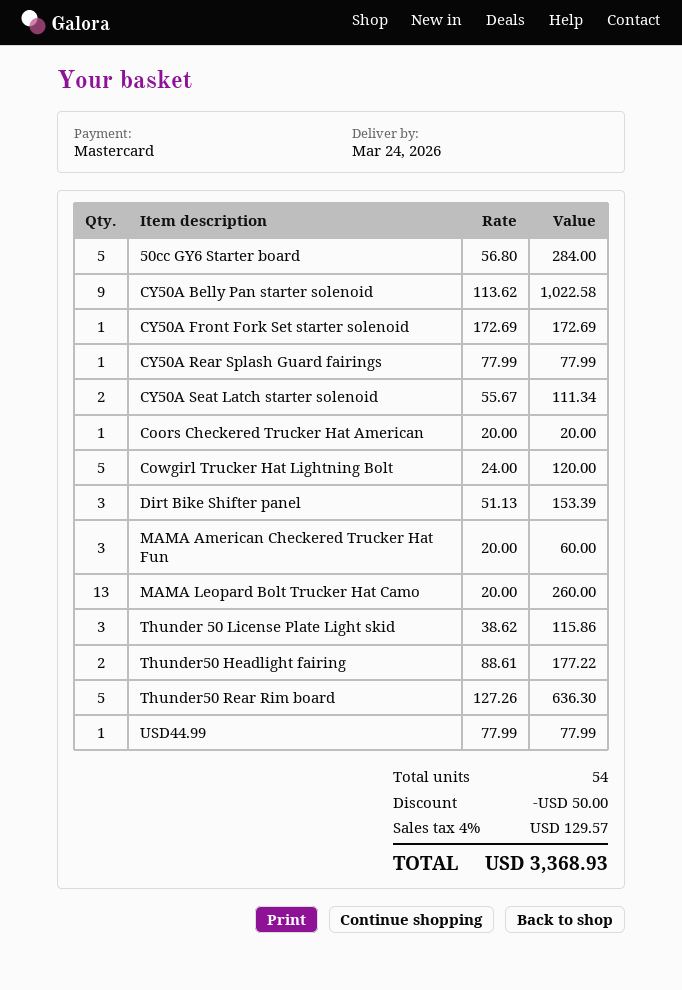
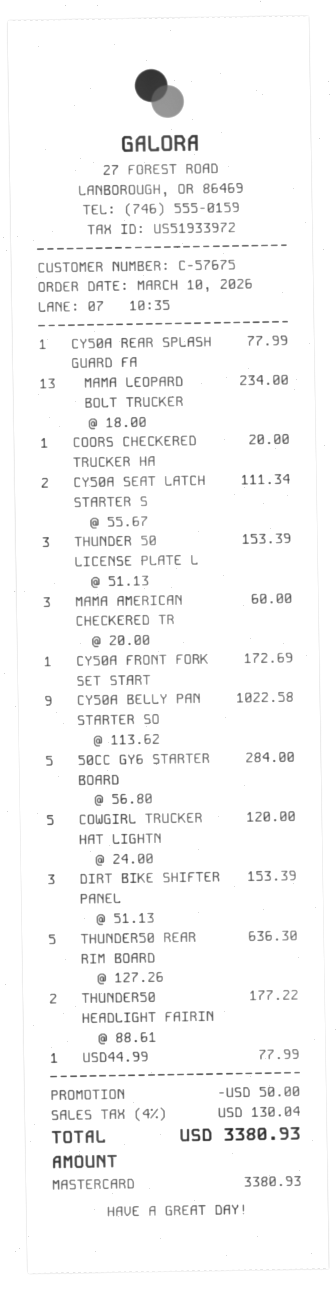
MAMA Leopard Bolt Trucker Hat Camo: 13 x 20.00 = 260.00 -> 13 x 18.00 = 234.00
Thunder 50 License Plate Light skid: 3 x 38.62 = 115.86 -> 3 x 51.13 = 153.39
tax: 4% = 129.57 -> 4% = 130.04
total: 3368.93 -> 3380.93

